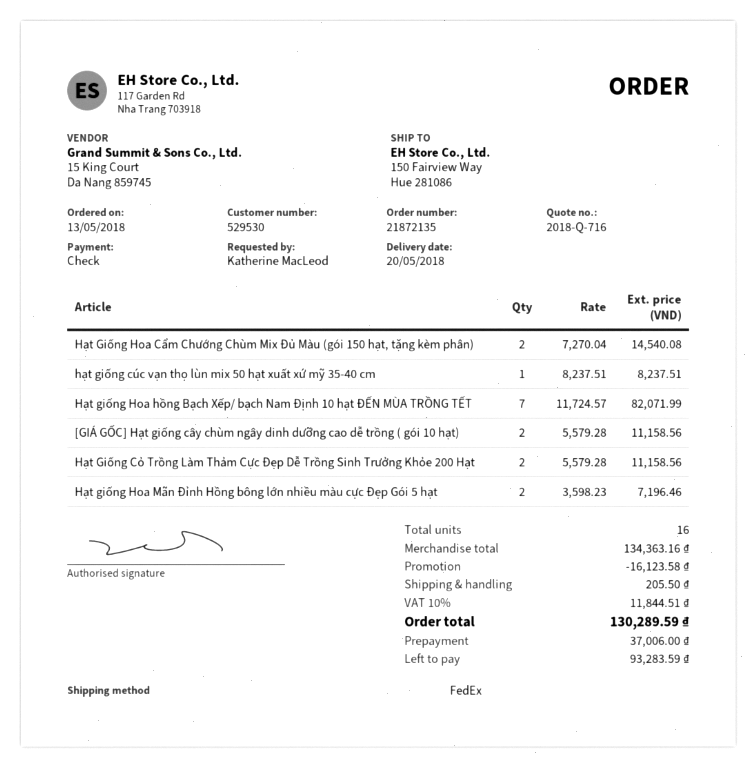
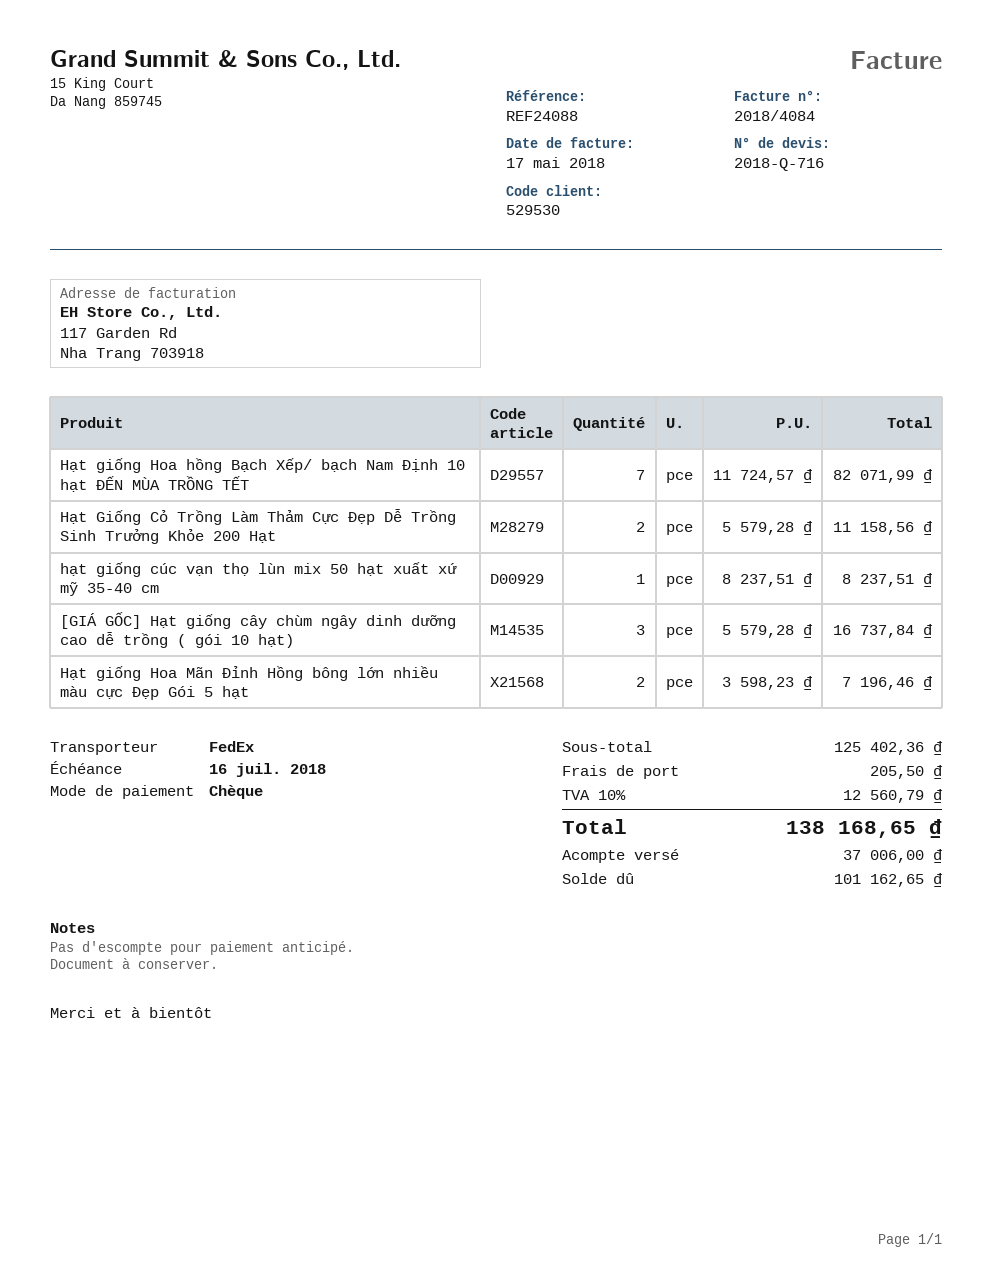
Hạt Giống Hoa Cẩm Chướng Chùm Mix Đủ Màu (gói 150 hạt, tặng kèm phân): 2 x 7270.04 = 14540.08 -> none
[GIÁ GỐC] Hạt giống cây chùm ngây dinh dưỡng cao dễ trồng ( gói 10 hạt): 2 x 5579.28 = 11158.56 -> 3 x 5579.28 = 16737.84
subtotal: 134363.16 -> 125402.36
discount: 16123.58 -> none
tax: 10% = 11844.51 -> 10% = 12560.79
total: 130289.59 -> 138168.65
balance: 93283.59 -> 101162.65

